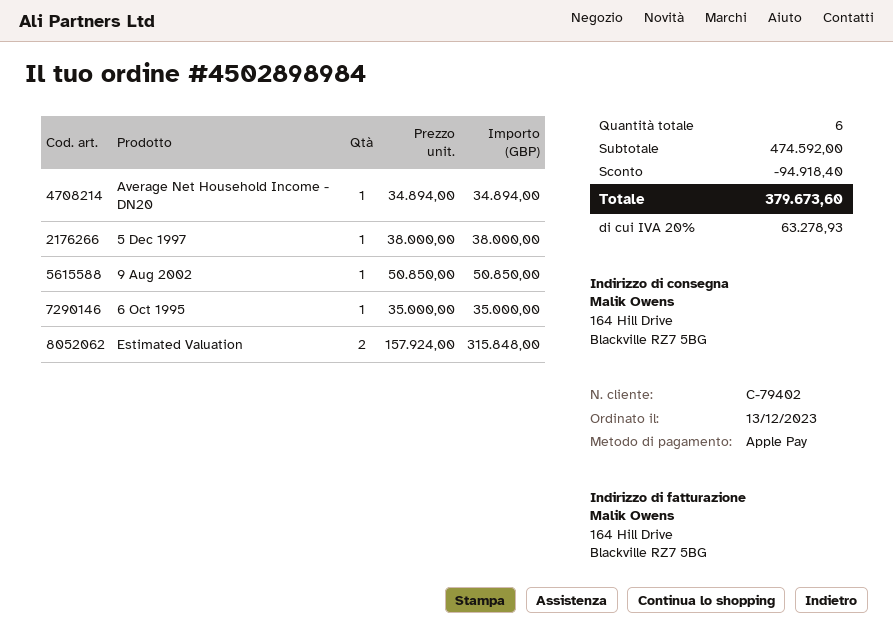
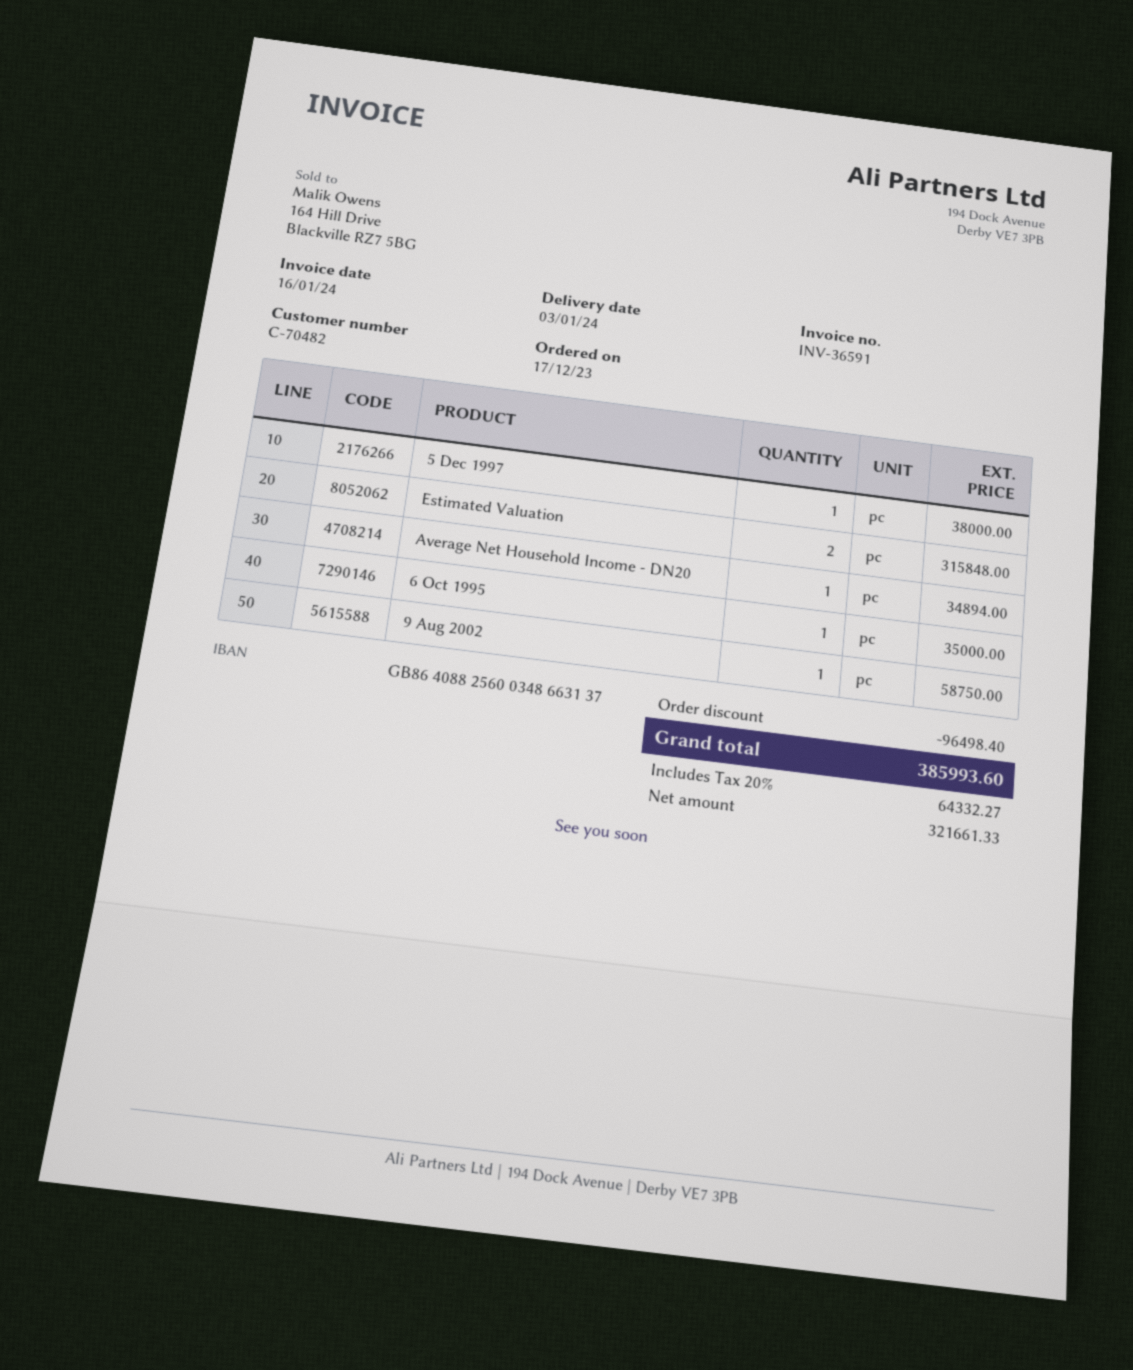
order date: 2023-12-13 -> 2023-12-17
customer number: C-79402 -> C-70482
9 Aug 2002: 1 for 50850.00 -> 1 for 58750.00
discount: 94918.40 -> 96498.40
tax: 20% = 63278.93 -> 20% = 64332.27
total: 379673.60 -> 385993.60

